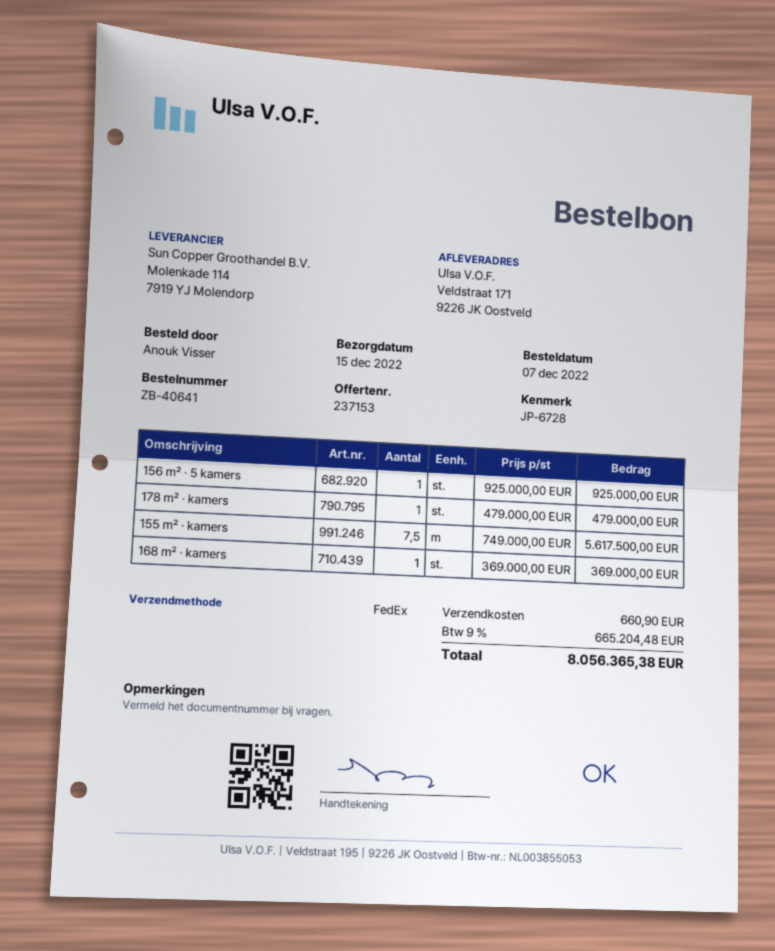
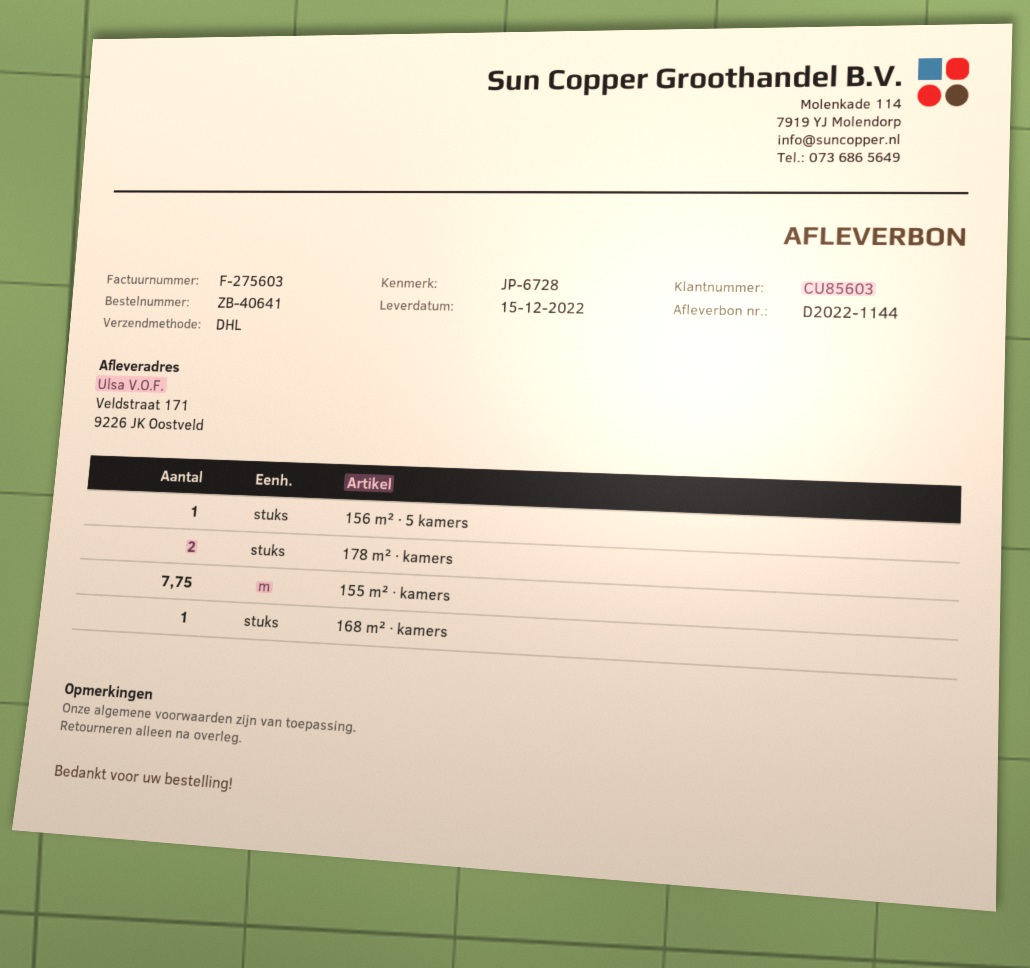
shipping method: FedEx -> DHL
178 m² · kamers: 1 -> 2
155 m² · kamers: 7.5 -> 7.75

